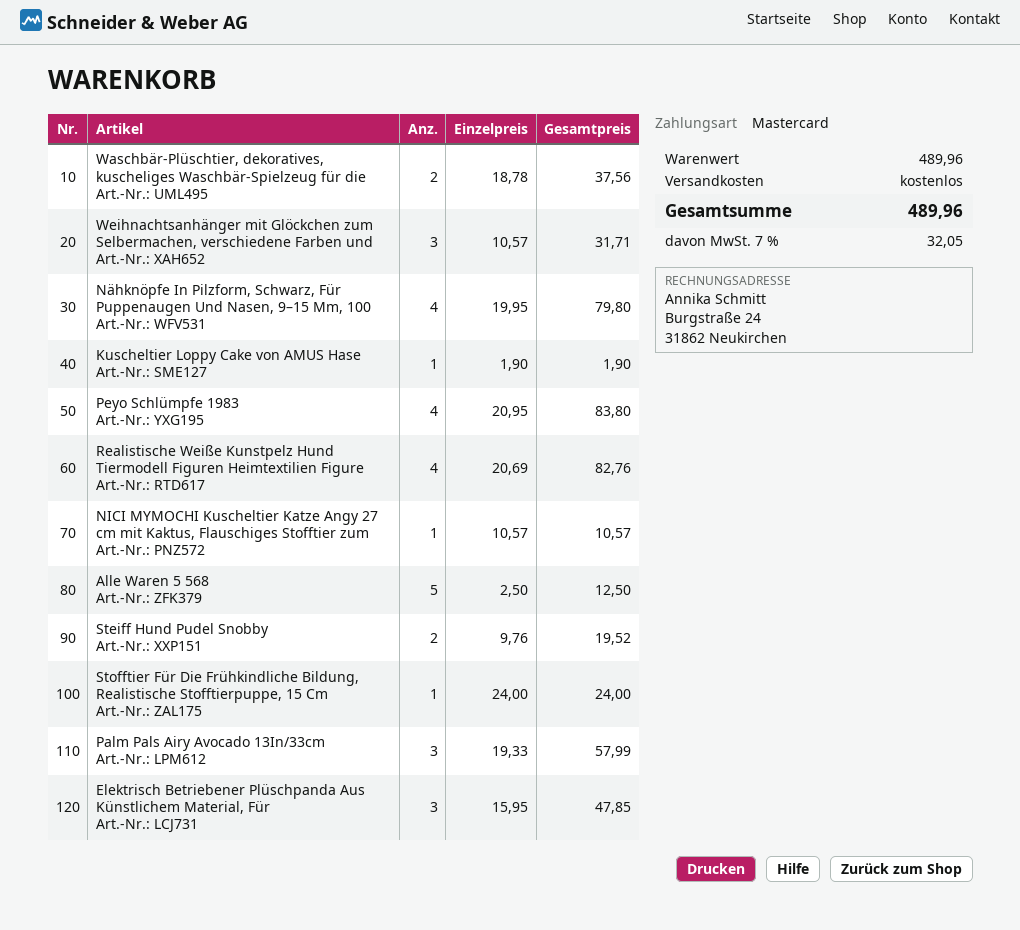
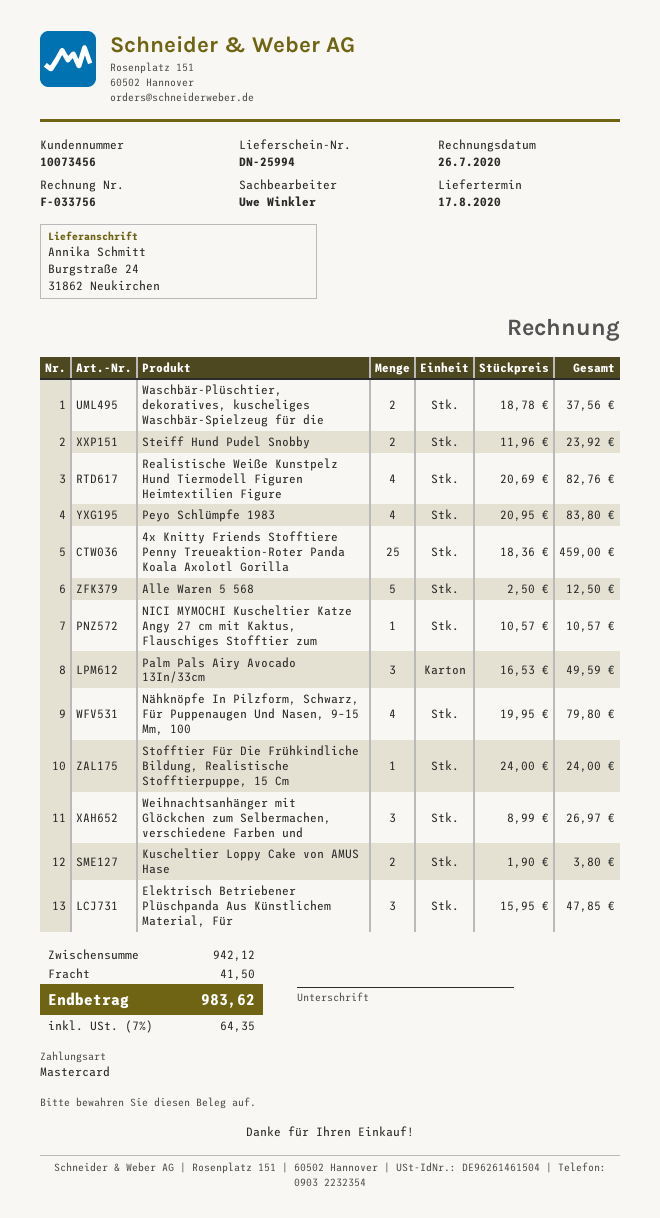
Weihnachtsanhänger mit Glöckchen zum Selbermachen, verschiedene Farben und: 3 x 10.57 = 31.71 -> 3 x 8.99 = 26.97
Kuscheltier Loppy Cake von AMUS Hase: 1 x 1.90 = 1.90 -> 2 x 1.90 = 3.80
Steiff Hund Pudel Snobby: 2 x 9.76 = 19.52 -> 2 x 11.96 = 23.92
Palm Pals Airy Avocado 13In/33cm: 3 x 19.33 = 57.99 -> 3 x 16.53 = 49.59
4x Knitty Friends Stofftiere Penny Treueaktion-Roter Panda Koala Axolotl Gorilla: none -> 25 x 18.36 = 459.00
subtotal: 489.96 -> 942.12
shipping: 0.00 -> 41.50
tax: 7% = 32.05 -> 7% = 64.35
total: 489.96 -> 983.62

